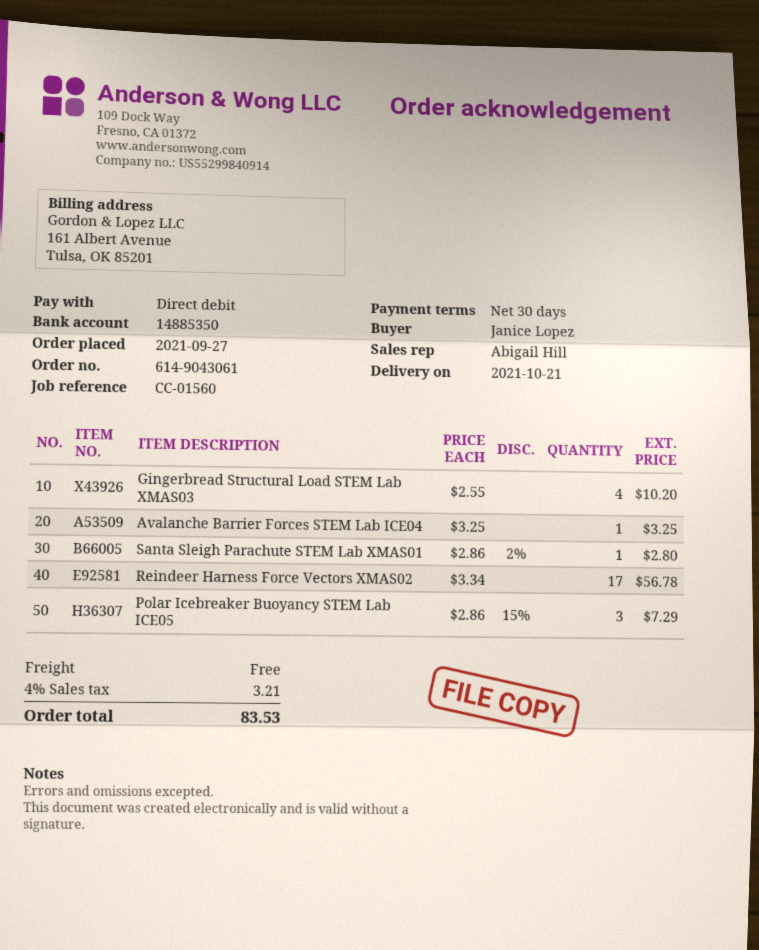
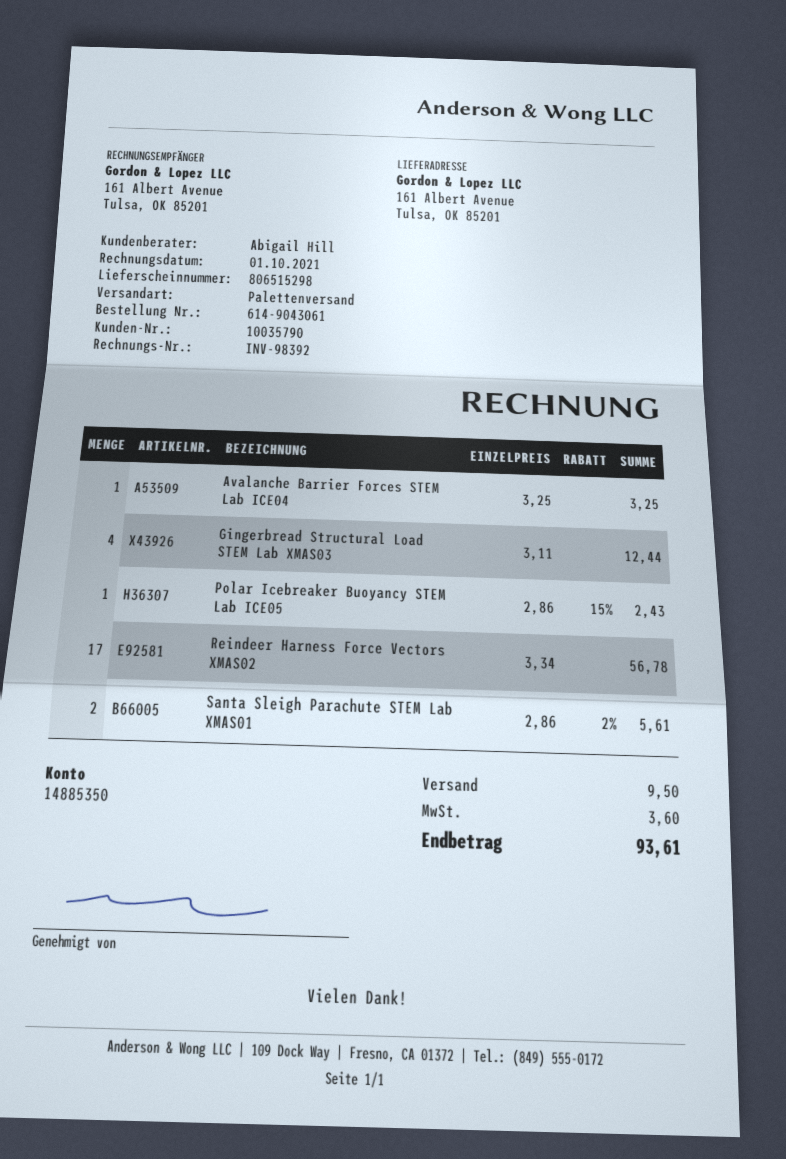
Gingerbread Structural Load STEM Lab XMAS03: 4 x 2.55 = 10.20 -> 4 x 3.11 = 12.44
Santa Sleigh Parachute STEM Lab XMAS01: 1 x 2.86 - 2% = 2.80 -> 2 x 2.86 - 2% = 5.61
Polar Icebreaker Buoyancy STEM Lab ICE05: 3 x 2.86 - 15% = 7.29 -> 1 x 2.86 - 15% = 2.43
shipping: 0.00 -> 9.50
tax: 3.21 -> 3.60
total: 83.53 -> 93.61

